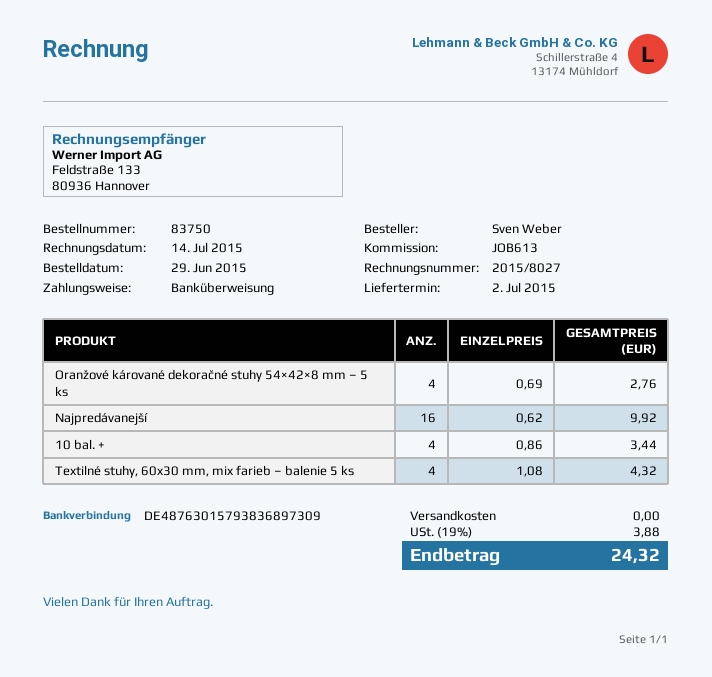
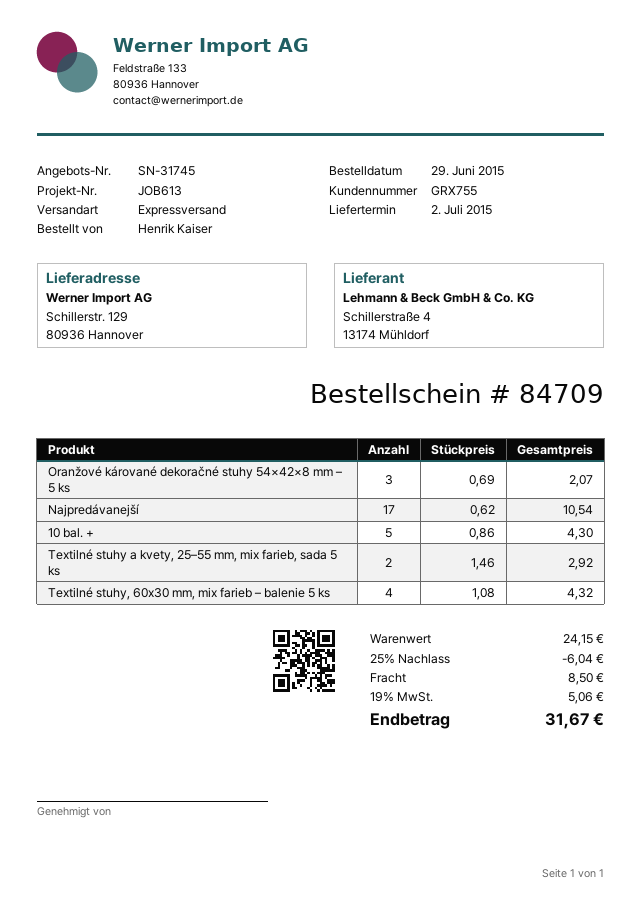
order number: 83750 -> 84709
ordered by: Sven Weber -> Henrik Kaiser
Oranžové kárované dekoračné stuhy 54×42×8 mm – 5 ks: 4 x 0.69 = 2.76 -> 3 x 0.69 = 2.07
Najpredávanejší: 16 x 0.62 = 9.92 -> 17 x 0.62 = 10.54
10 bal. +: 4 x 0.86 = 3.44 -> 5 x 0.86 = 4.30
Textilné stuhy a kvety, 25–55 mm, mix farieb, sada 5 ks: none -> 2 x 1.46 = 2.92
discount: none -> 25% = 6.04
shipping: 0.00 -> 8.50
tax: 19% = 3.88 -> 19% = 5.06
total: 24.32 -> 31.67

